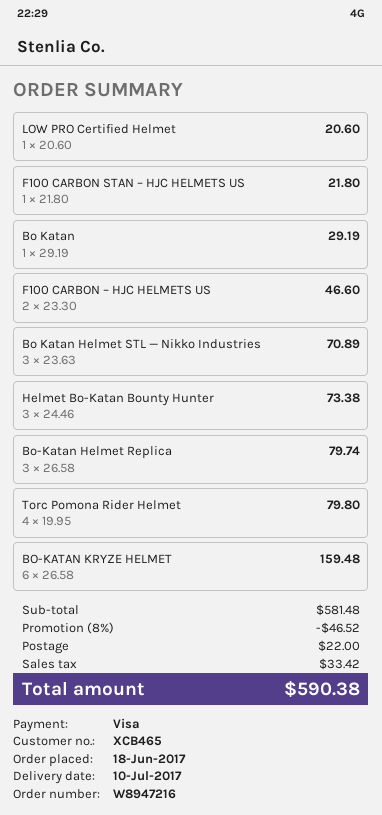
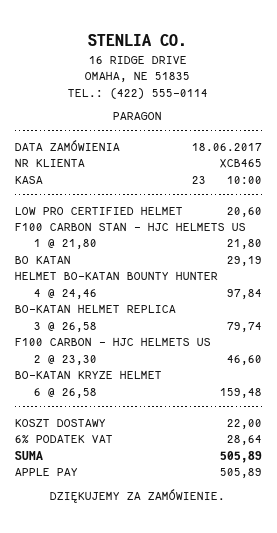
payment method: Visa -> Apple Pay
Bo Katan Helmet STL — Nikko Industries: 3 x 23.63 = 70.89 -> none
Helmet Bo-Katan Bounty Hunter: 3 x 24.46 = 73.38 -> 4 x 24.46 = 97.84
Torc Pomona Rider Helmet: 4 x 19.95 = 79.80 -> none
discount: 8% = 46.52 -> none
tax: 33.42 -> 28.64
total: 590.38 -> 505.89

